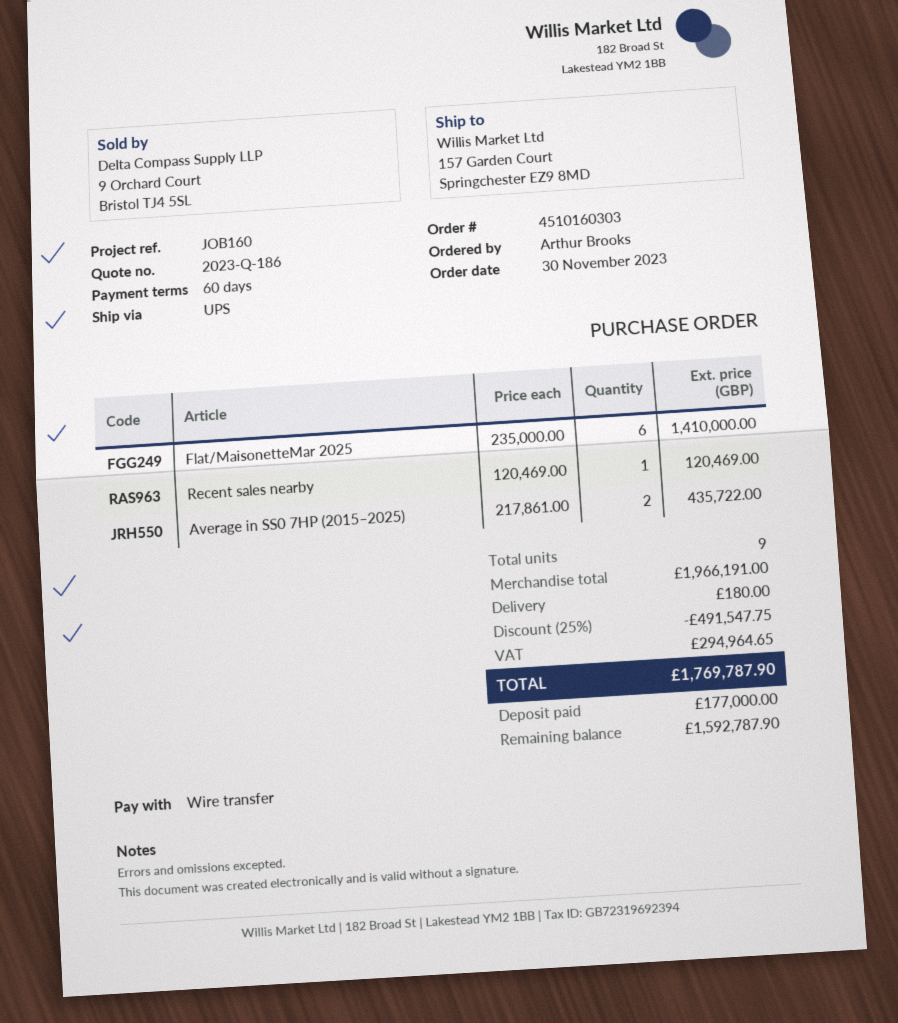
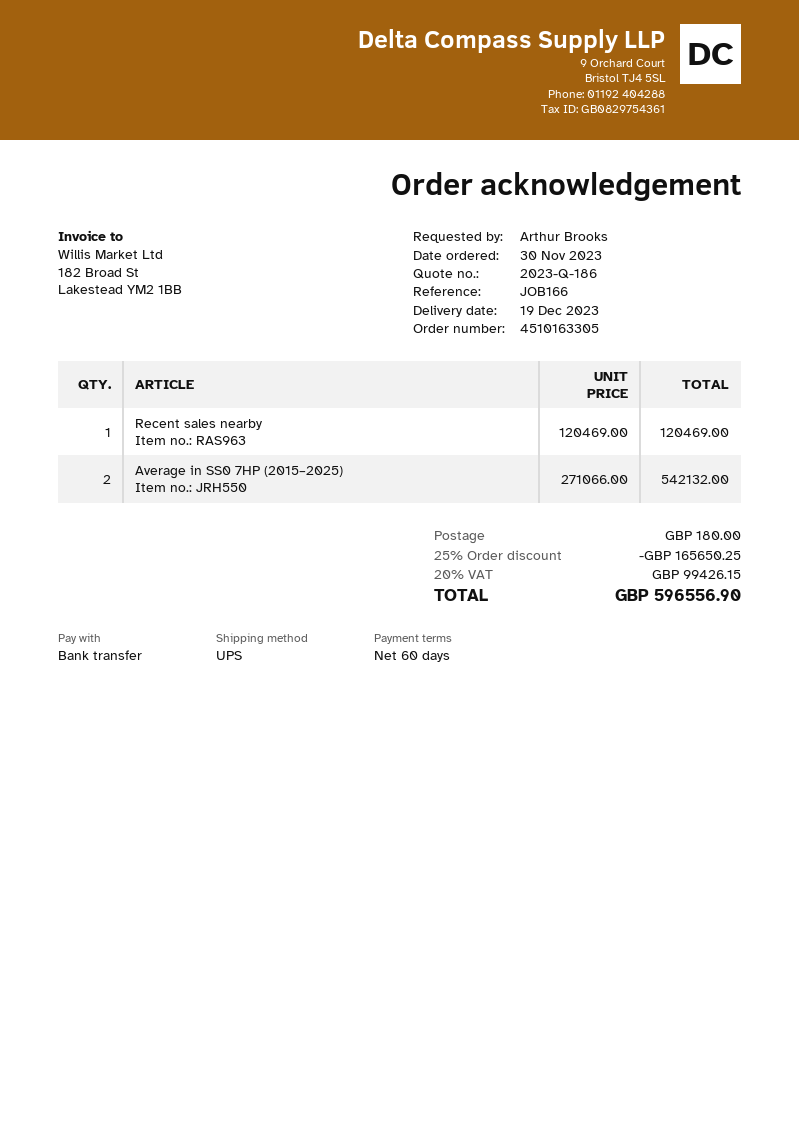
order number: 4510160303 -> 4510163305
reference: JOB160 -> JOB166
Flat/MaisonetteMar 2025: 6 x 235000.00 = 1410000.00 -> none
Average in SS0 7HP (2015–2025): 2 x 217861.00 = 435722.00 -> 2 x 271066.00 = 542132.00
discount: 25% = 491547.75 -> 25% = 165650.25
tax: 294964.65 -> 99426.15
total: 1769787.90 -> 596556.90

